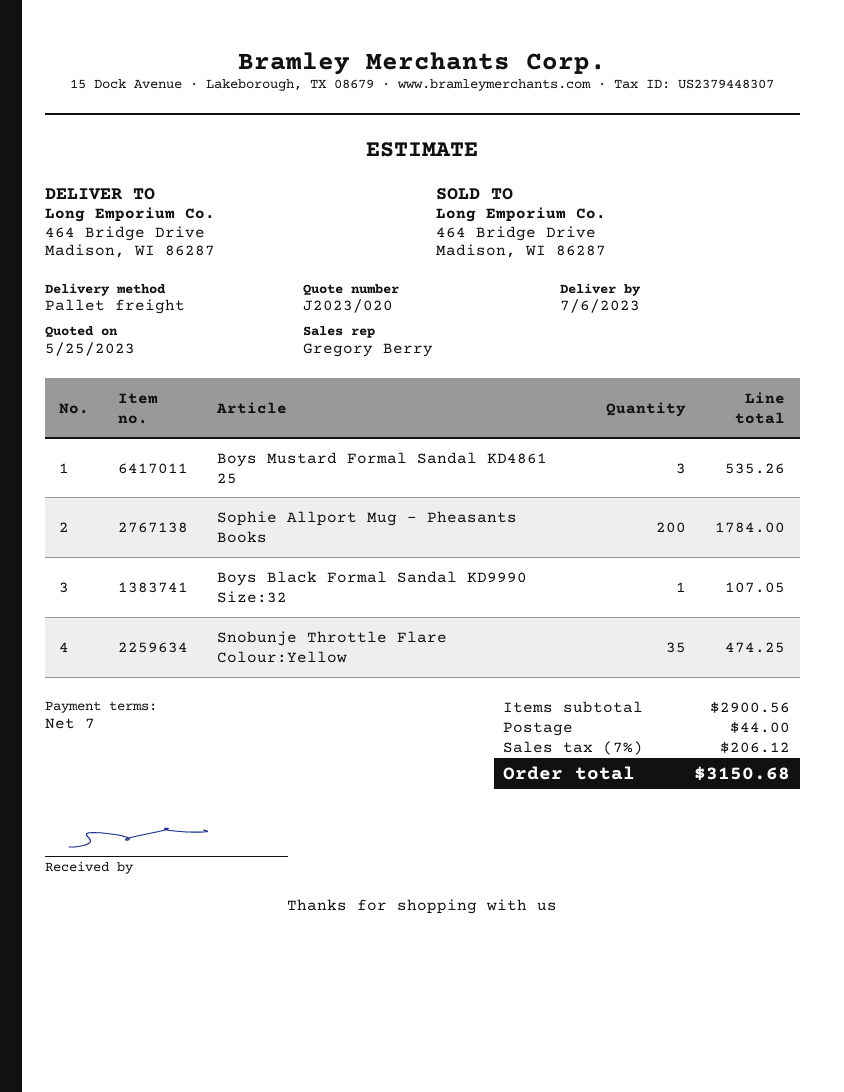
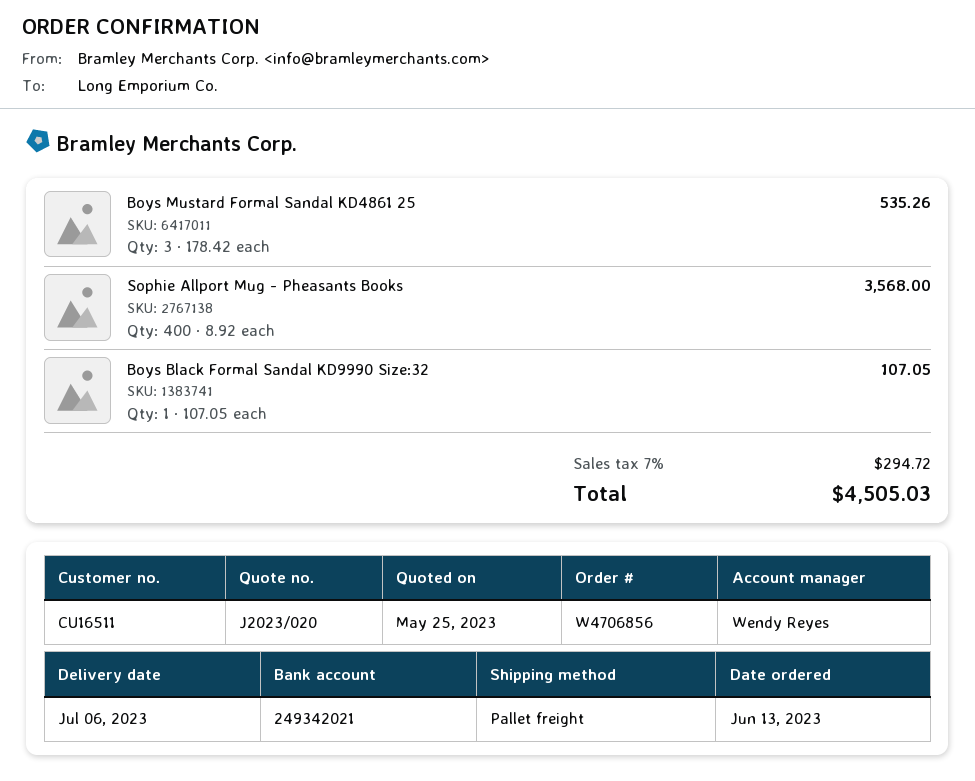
sales rep: Gregory Berry -> Wendy Reyes
Sophie Allport Mug - Pheasants Books: 200 for 1784.00 -> 400 for 3568.00
Snobunje Throttle Flare Colour:Yellow: 35 for 474.25 -> none
shipping: 44.00 -> none
tax: 7% = 206.12 -> 7% = 294.72
total: 3150.68 -> 4505.03

